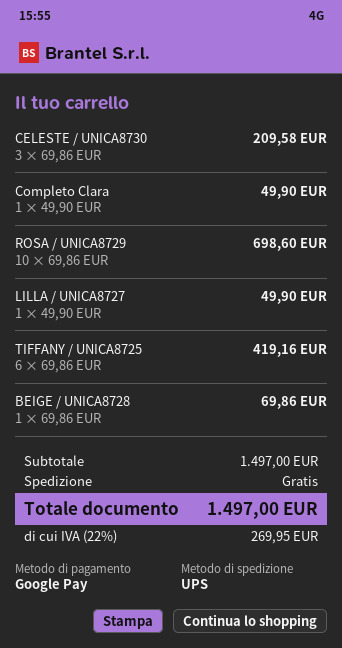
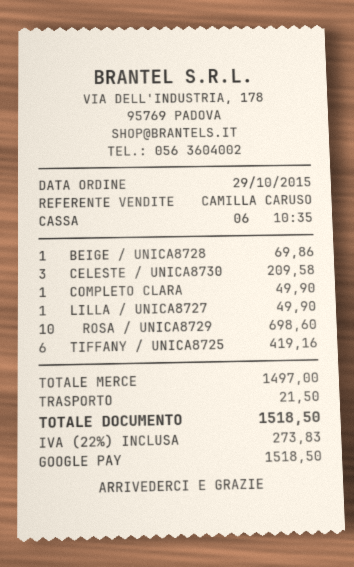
shipping: 0.00 -> 21.50
tax: 22% = 269.95 -> 22% = 273.83
total: 1497.00 -> 1518.50

